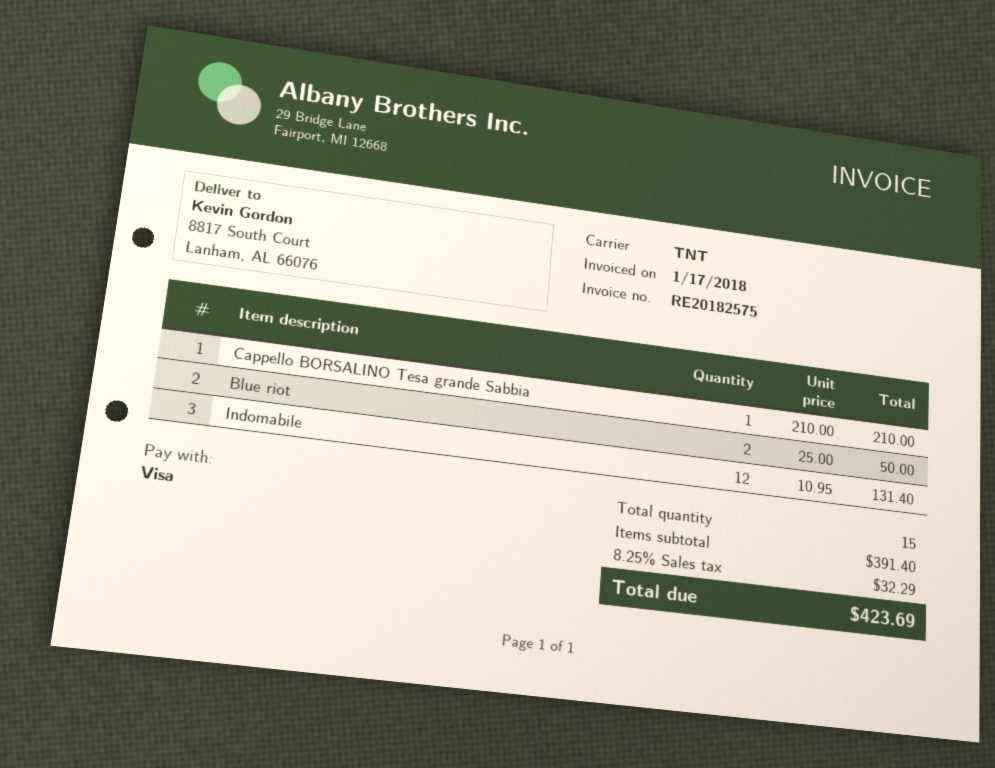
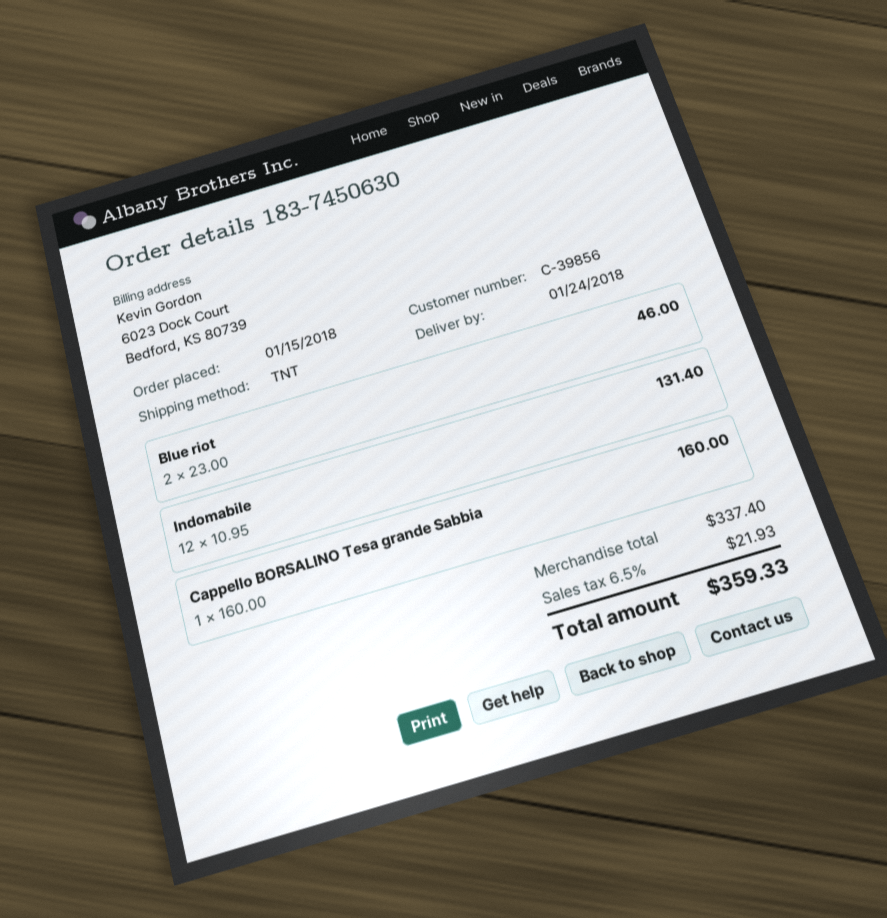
Cappello BORSALINO Tesa grande Sabbia: 1 x 210.00 = 210.00 -> 1 x 160.00 = 160.00
Blue riot: 2 x 25.00 = 50.00 -> 2 x 23.00 = 46.00
subtotal: 391.40 -> 337.40
tax: 8.25% = 32.29 -> 6.5% = 21.93
total: 423.69 -> 359.33

